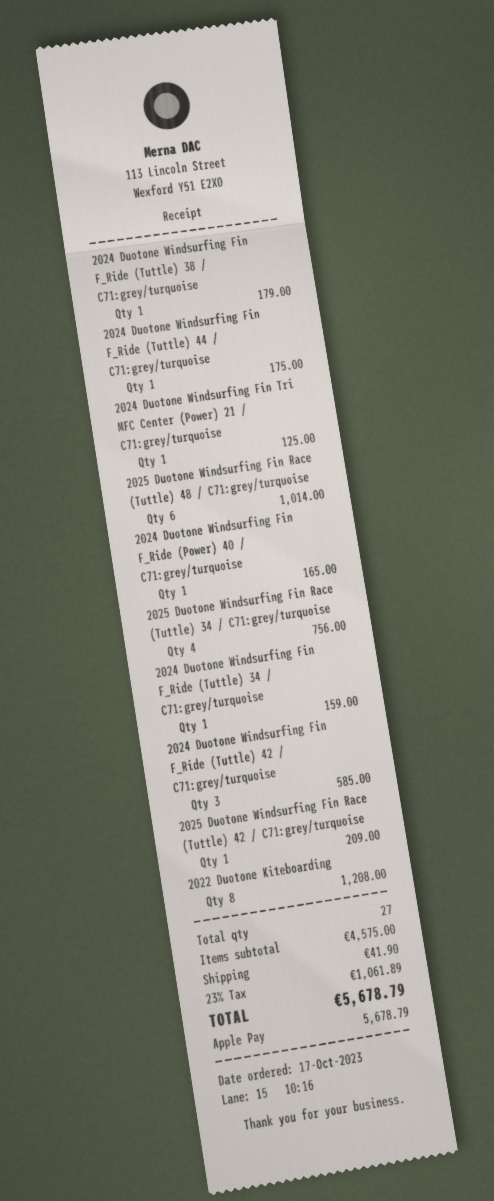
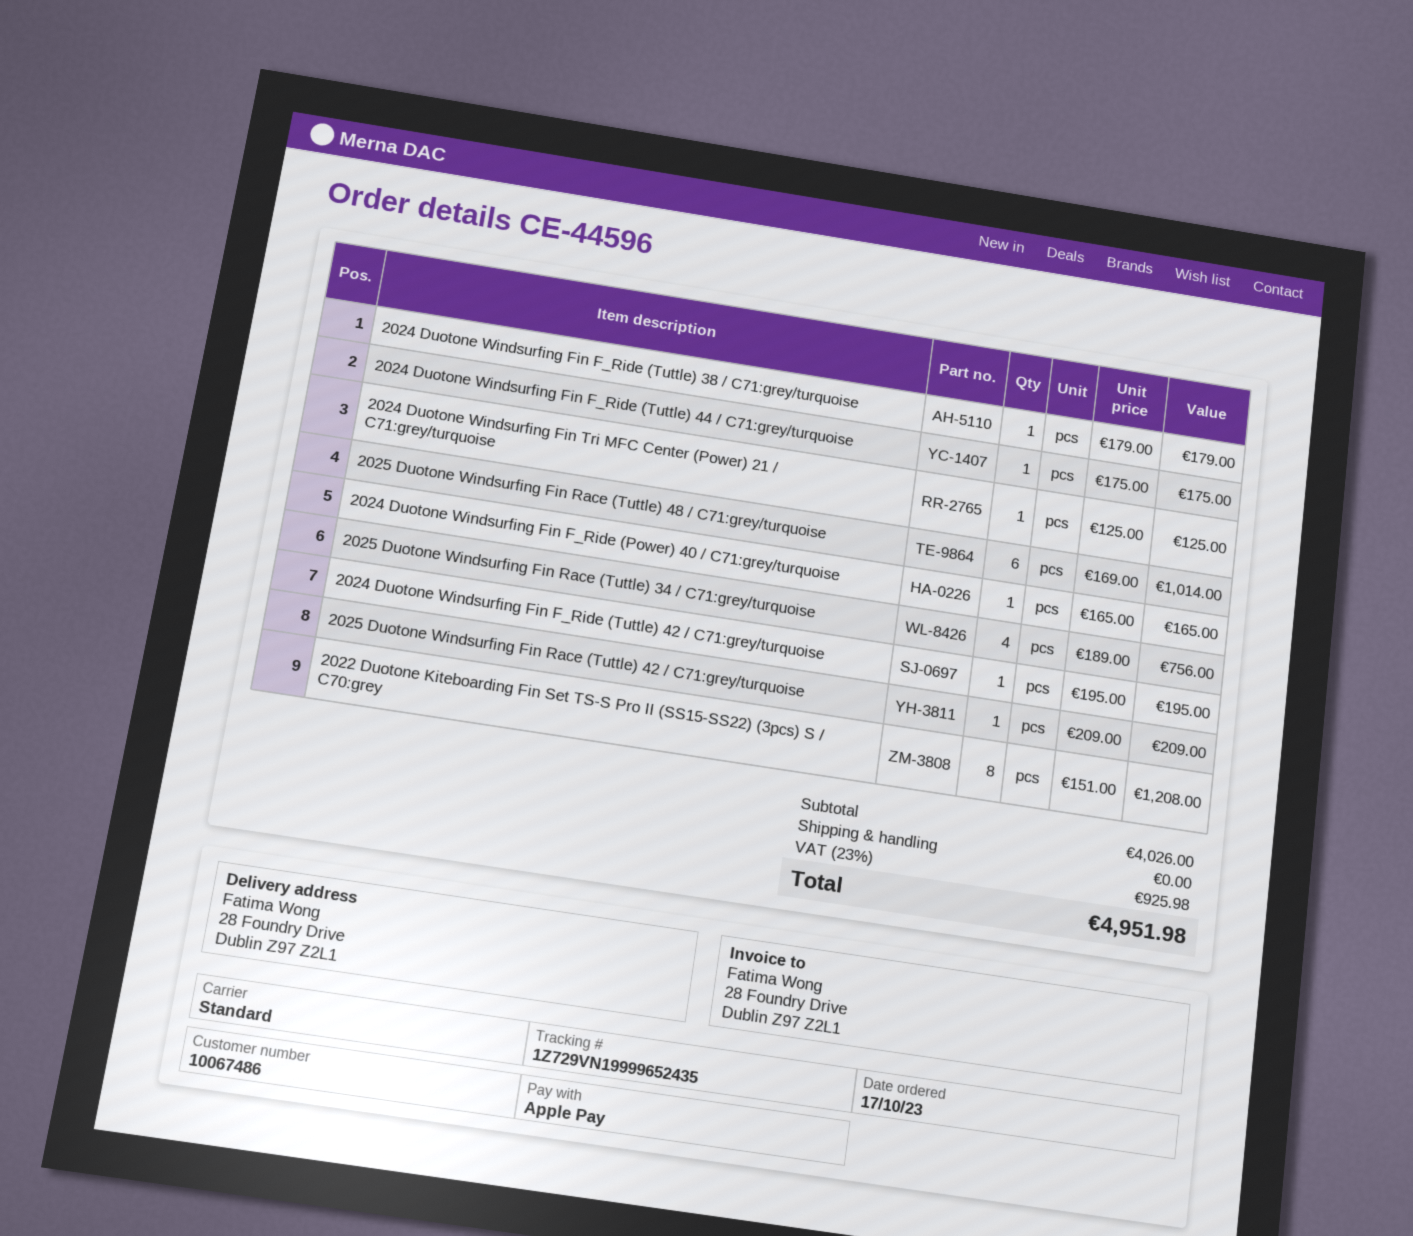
2024 Duotone Windsurfing Fin F_Ride (Tuttle) 34 / C71:grey/turquoise: 1 for 159.00 -> none
2024 Duotone Windsurfing Fin F_Ride (Tuttle) 42 / C71:grey/turquoise: 3 for 585.00 -> 1 for 195.00
subtotal: 4575.00 -> 4026.00
shipping: 41.90 -> 0.00
tax: 23% = 1061.89 -> 23% = 925.98
total: 5678.79 -> 4951.98

